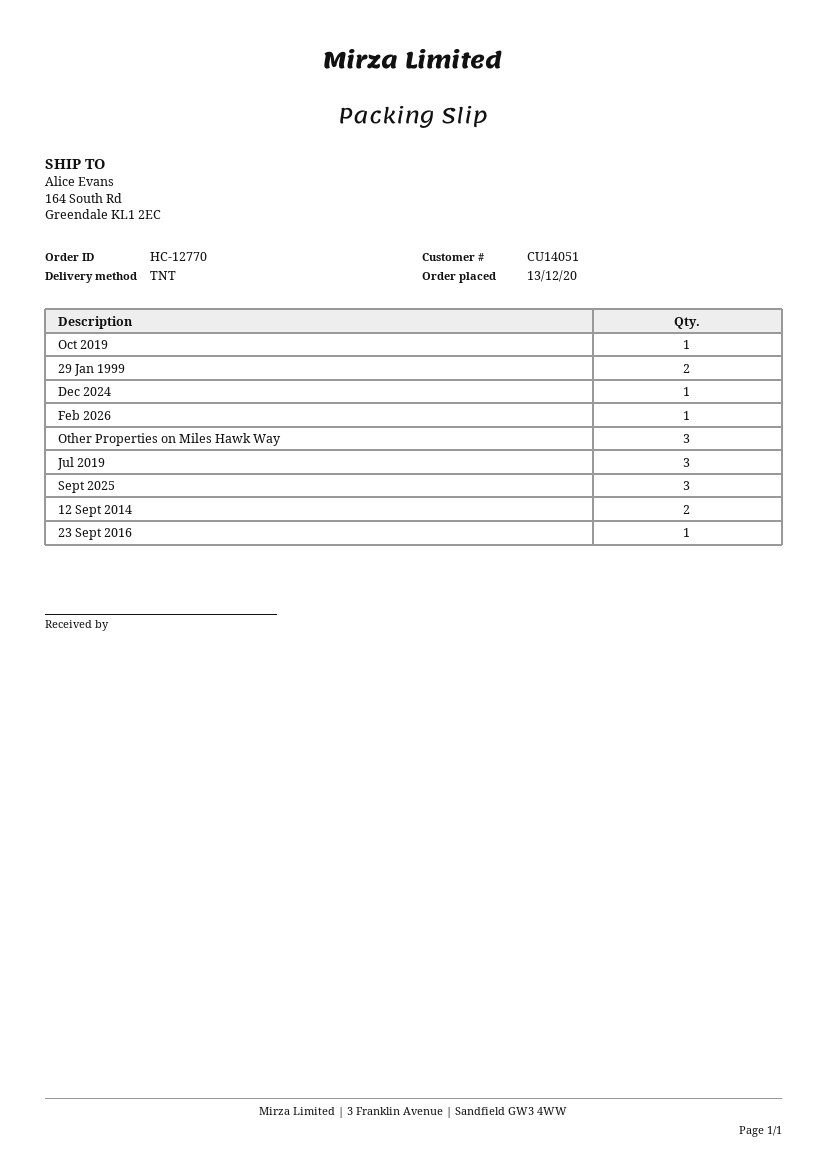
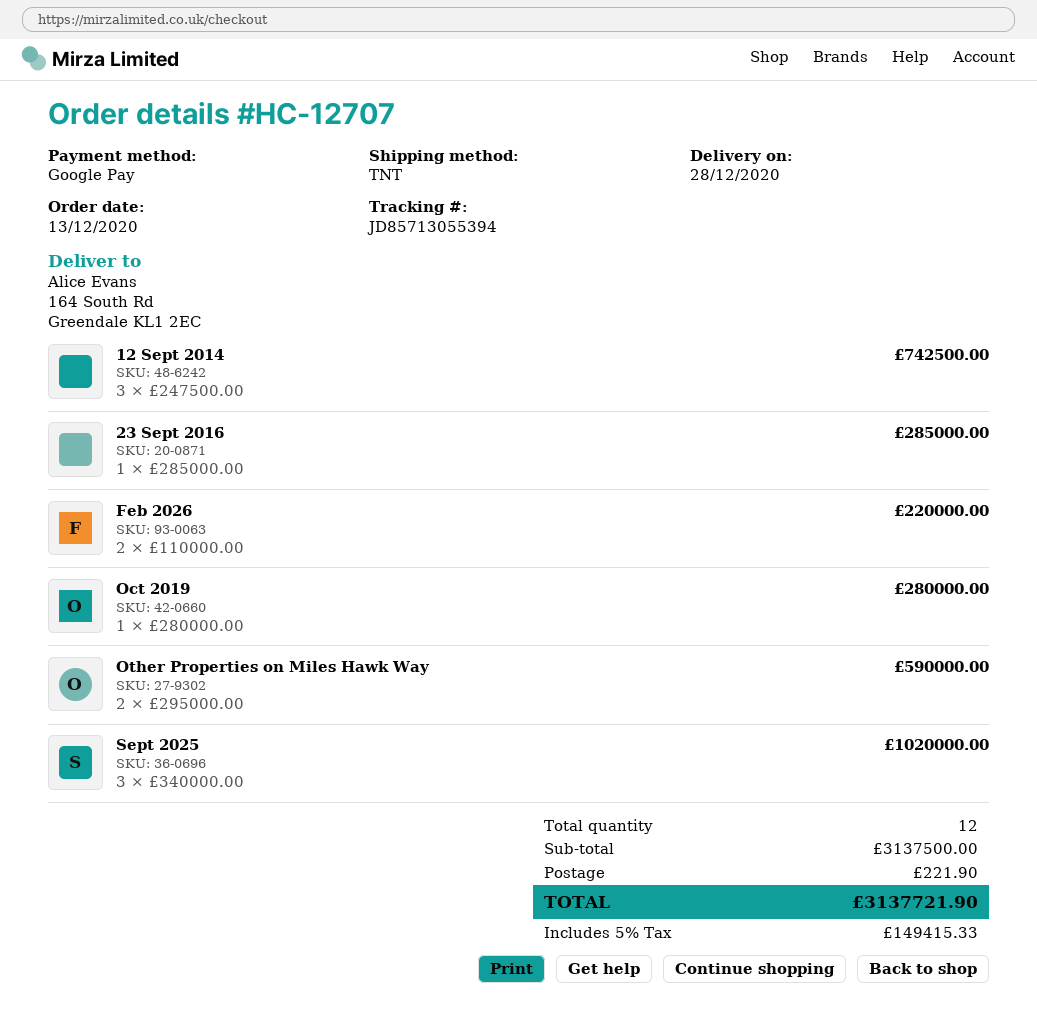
order number: HC-12770 -> HC-12707
29 Jan 1999: 2 -> none
Dec 2024: 1 -> none
Feb 2026: 1 -> 2
Other Properties on Miles Hawk Way: 3 -> 2
Jul 2019: 3 -> none
12 Sept 2014: 2 -> 3

